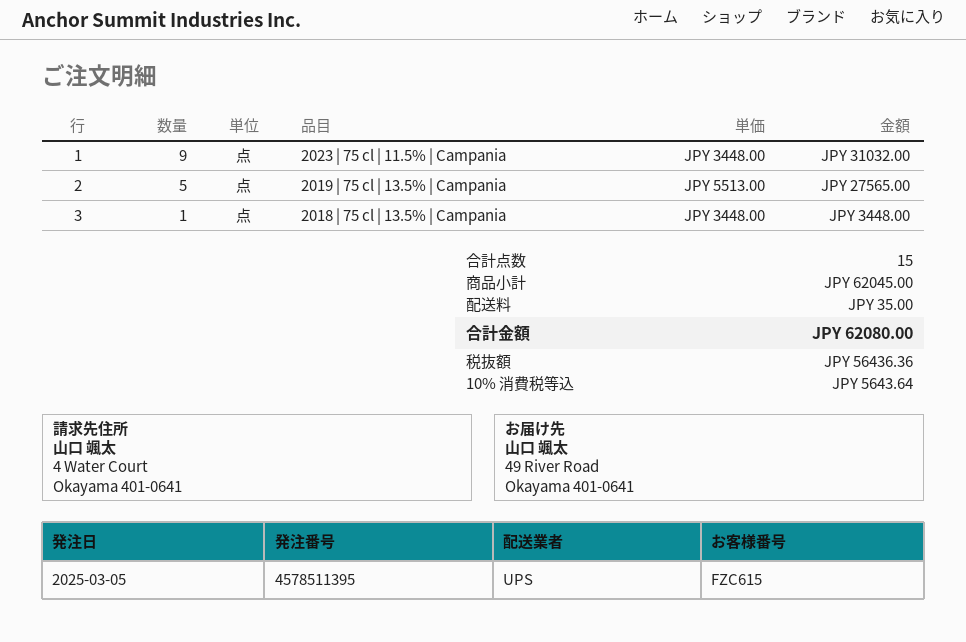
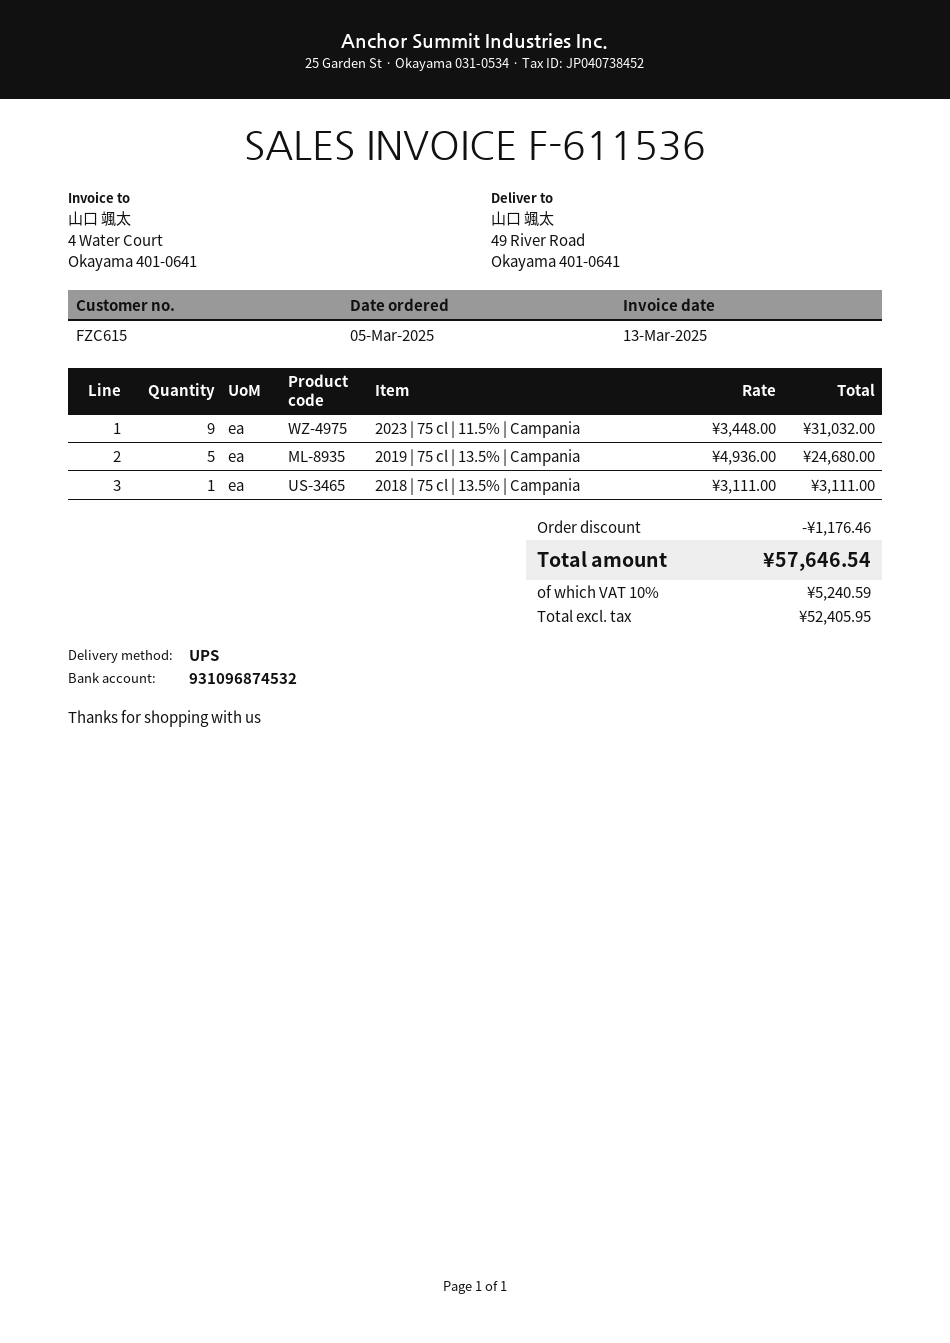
2019 | 75 cl | 13.5% | Campania: 5 x 5513.00 = 27565.00 -> 5 x 4936.00 = 24680.00
2018 | 75 cl | 13.5% | Campania: 1 x 3448.00 = 3448.00 -> 1 x 3111.00 = 3111.00
discount: none -> 1176.46
shipping: 35.00 -> none
net: 56436.36 -> 52405.95
tax: 10% = 5643.64 -> 10% = 5240.59
total: 62080.00 -> 57646.54

